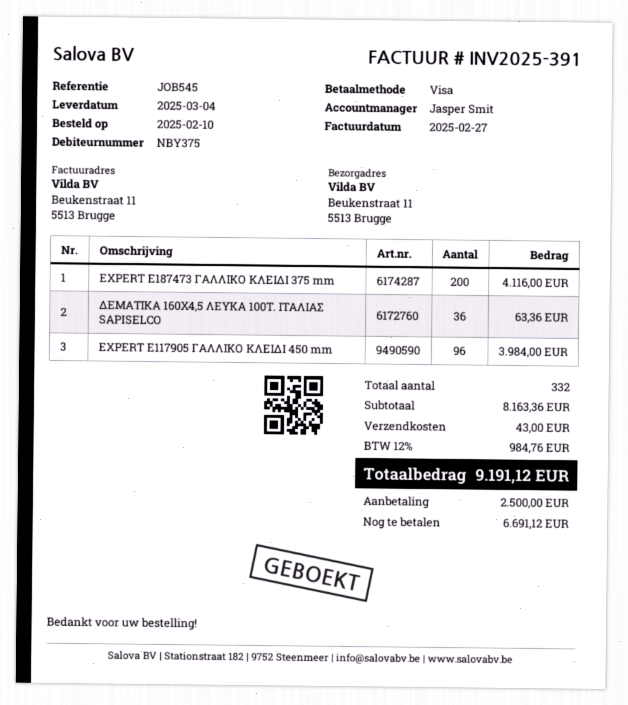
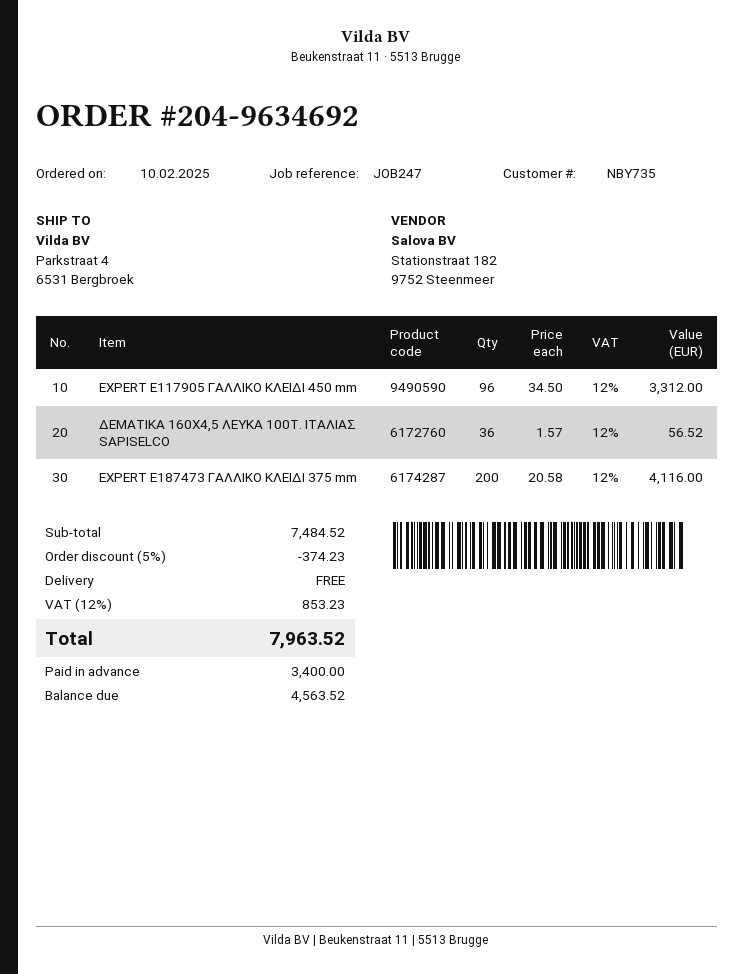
customer number: NBY375 -> NBY735
reference: JOB545 -> JOB247
ship to: Beukenstraat 11, 5513 Brugge -> Parkstraat 4, 6531 Bergbroek
ΔΕΜΑΤΙΚΑ 160Χ4,5 ΛΕΥΚΑ 100Τ. ΙΤΑΛΙΑΣ SAPISELCO: 36 for 63.36 -> 36 for 56.52
EXPERT E117905 ΓΑΛΛΙΚΟ ΚΛΕΙΔΙ 450 mm: 96 for 3984.00 -> 96 for 3312.00
subtotal: 8163.36 -> 7484.52
discount: none -> 5% = 374.23
shipping: 43.00 -> 0.00
tax: 12% = 984.76 -> 12% = 853.23
total: 9191.12 -> 7963.52
deposit: 2500.00 -> 3400.00
balance: 6691.12 -> 4563.52

